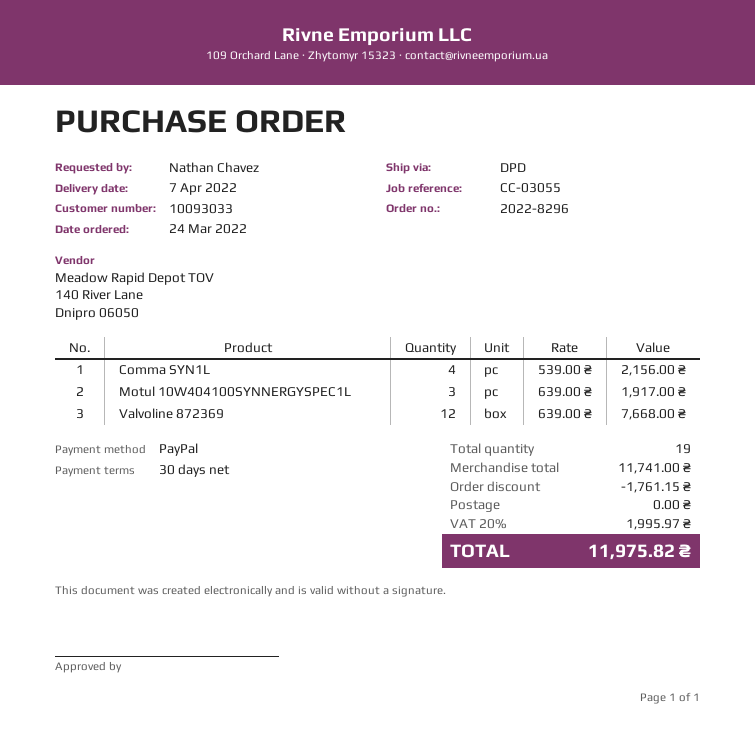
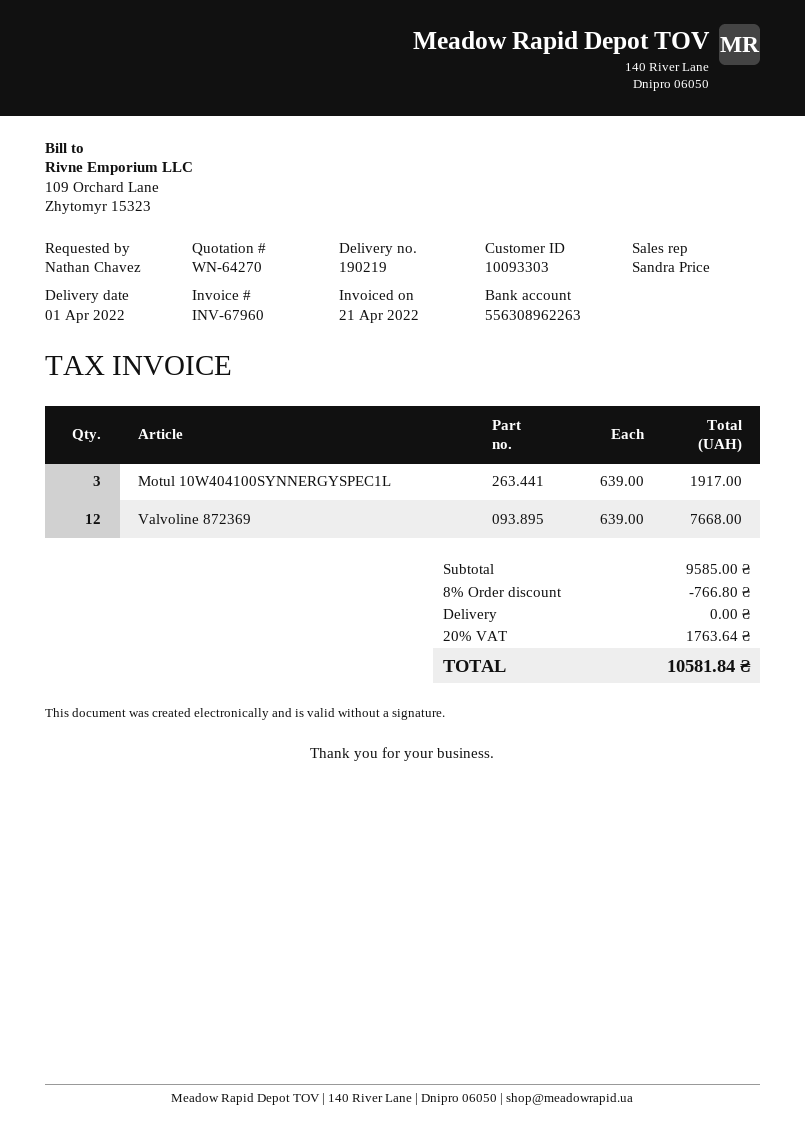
delivery date: 2022-04-07 -> 2022-04-01
customer number: 10093033 -> 10093303
Comma SYN1L: 4 x 539.00 = 2156.00 -> none
subtotal: 11741.00 -> 9585.00
discount: 1761.15 -> 766.80
tax: 20% = 1995.97 -> 20% = 1763.64
total: 11975.82 -> 10581.84

